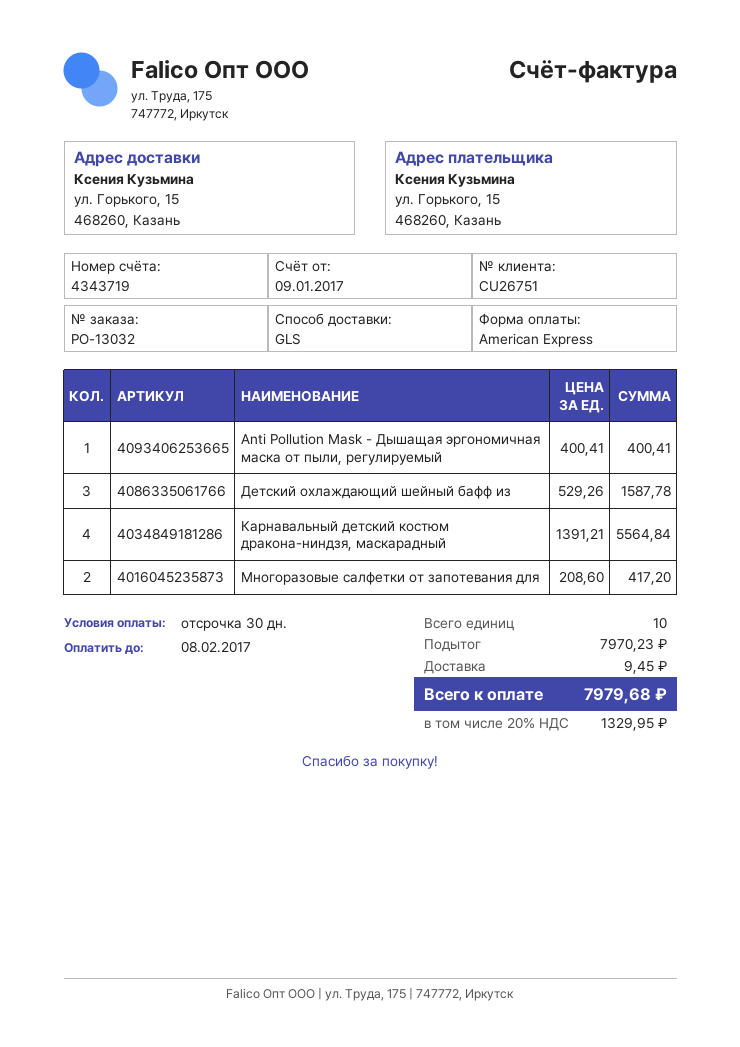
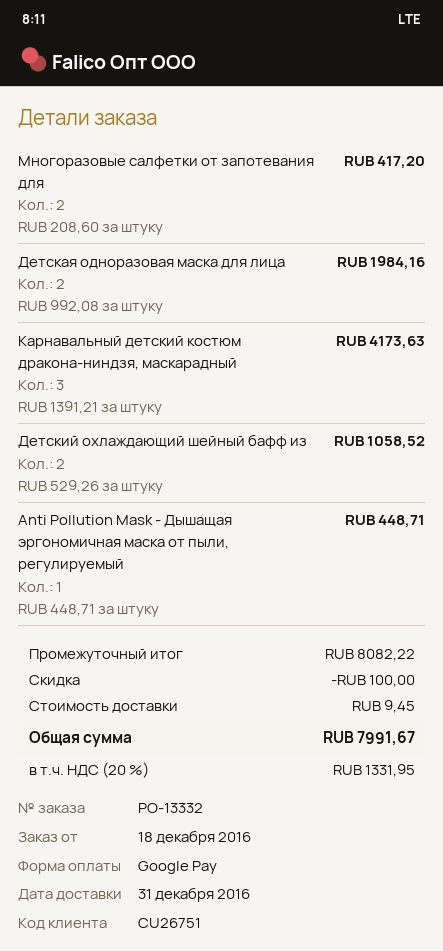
order number: PO-13032 -> PO-13332
payment method: American Express -> Google Pay
Anti Pollution Mask - Дышащая эргономичная маска от пыли, регулируемый: 1 x 400.41 = 400.41 -> 1 x 448.71 = 448.71
Детский охлаждающий шейный бафф из: 3 x 529.26 = 1587.78 -> 2 x 529.26 = 1058.52
Карнавальный детский костюм дракона-ниндзя, маскарадный: 4 x 1391.21 = 5564.84 -> 3 x 1391.21 = 4173.63
Детская одноразовая маска для лица: none -> 2 x 992.08 = 1984.16
subtotal: 7970.23 -> 8082.22
discount: none -> 100.00
tax: 20% = 1329.95 -> 20% = 1331.95
total: 7979.68 -> 7991.67

